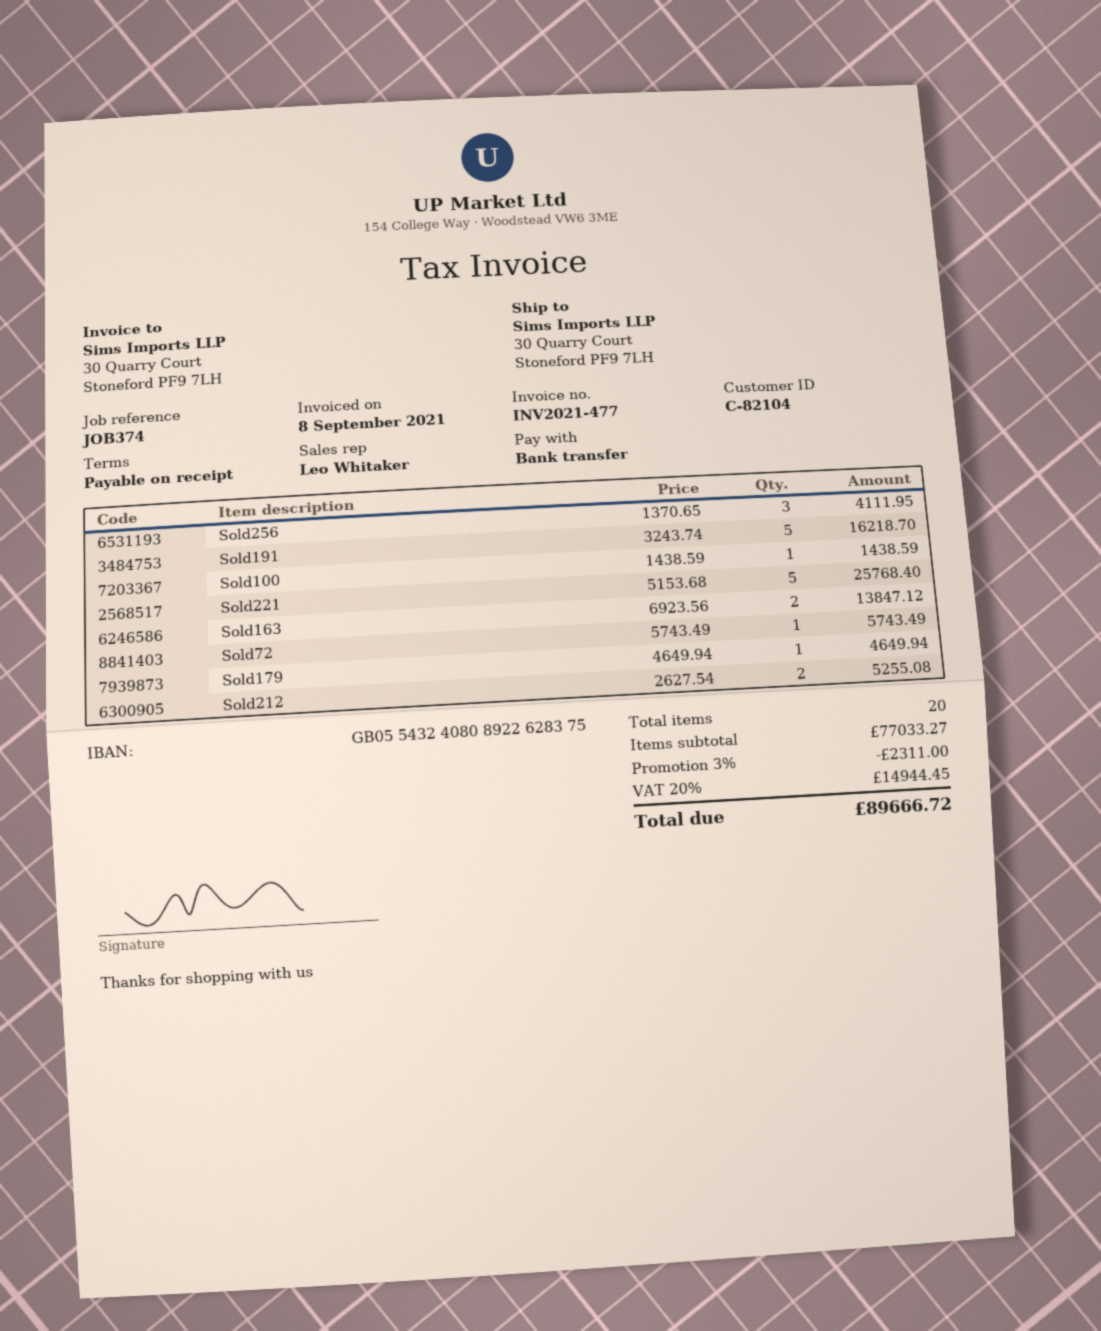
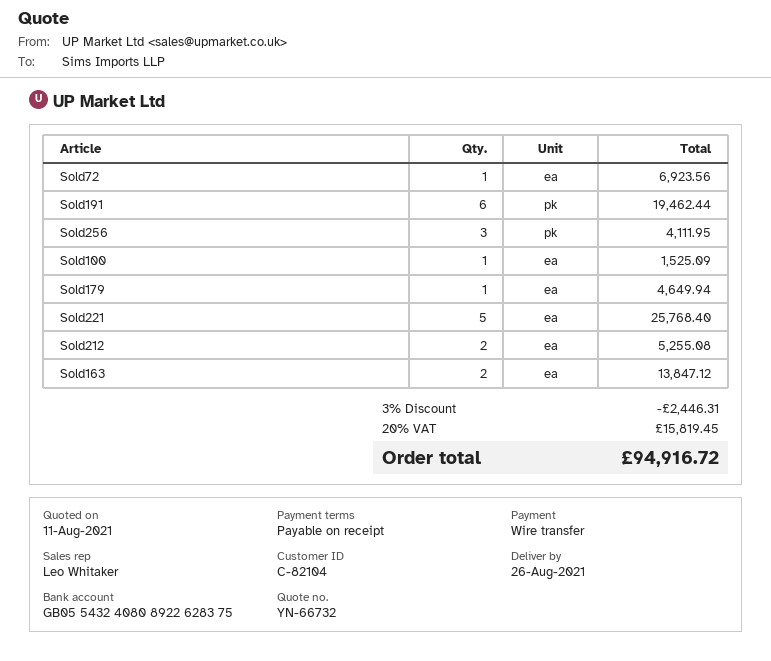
Sold191: 5 for 16218.70 -> 6 for 19462.44
Sold100: 1 for 1438.59 -> 1 for 1525.09
Sold72: 1 for 5743.49 -> 1 for 6923.56
discount: 3% = 2311.00 -> 3% = 2446.31
tax: 20% = 14944.45 -> 20% = 15819.45
total: 89666.72 -> 94916.72

